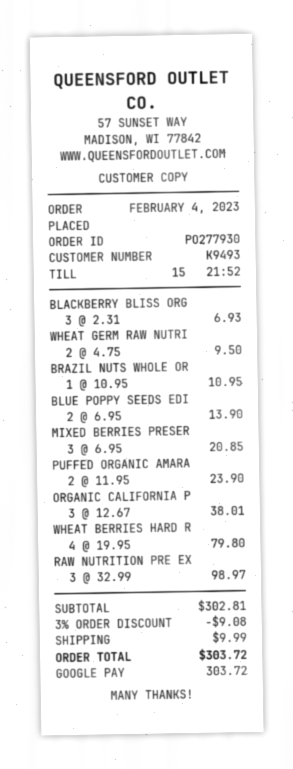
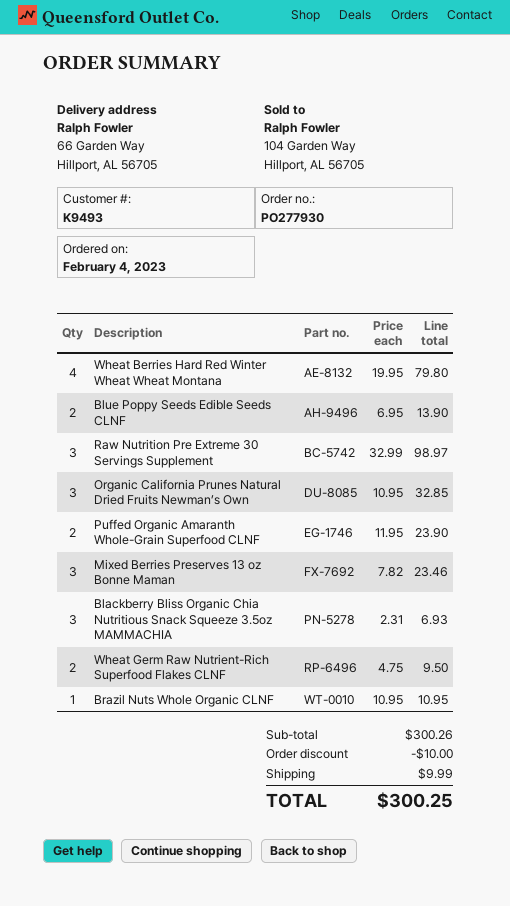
MIXED BERRIES PRESER: 3 x 6.95 = 20.85 -> 3 x 7.82 = 23.46
ORGANIC CALIFORNIA P: 3 x 12.67 = 38.01 -> 3 x 10.95 = 32.85
subtotal: 302.81 -> 300.26
discount: 9.08 -> 10.00
total: 303.72 -> 300.25

